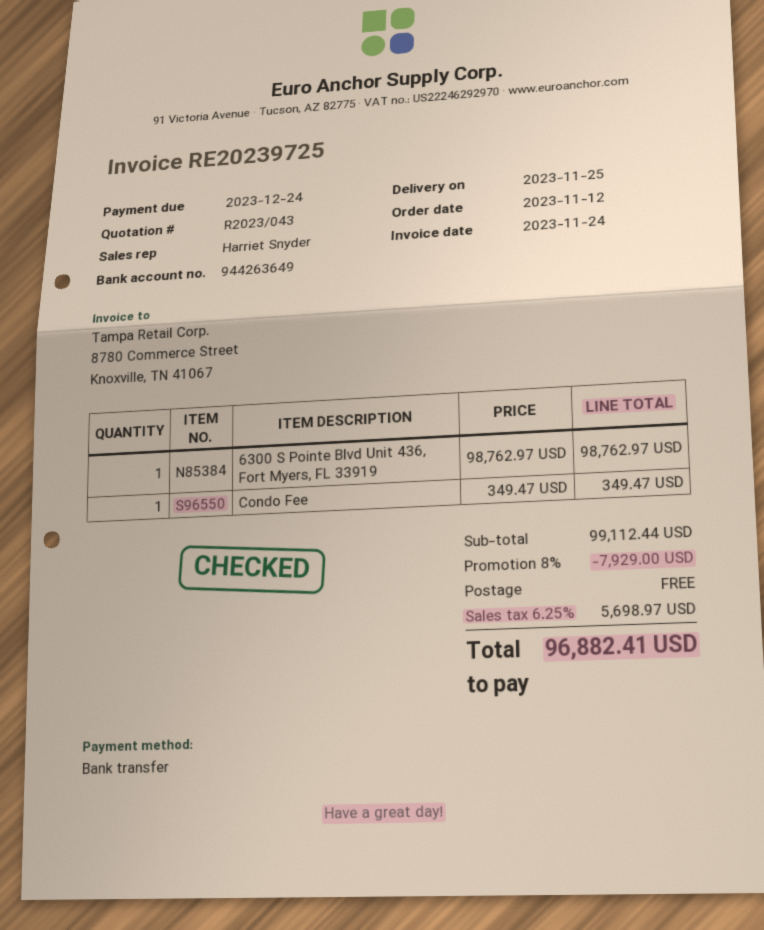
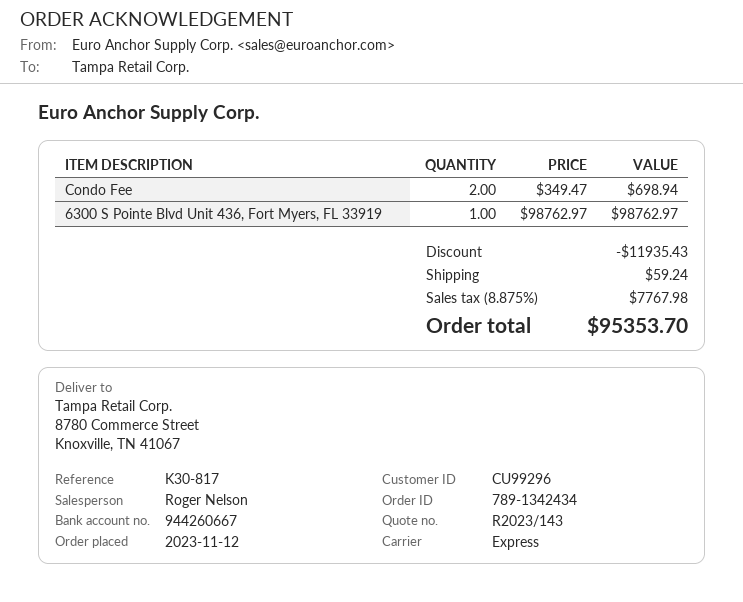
quote number: R2023/043 -> R2023/143
sales rep: Harriet Snyder -> Roger Nelson
bank account: 944263649 -> 944260667
Condo Fee: 1 x 349.47 = 349.47 -> 2 x 349.47 = 698.94
discount: 7929.00 -> 11935.43
shipping: 0.00 -> 59.24
tax: 6.25% = 5698.97 -> 8.875% = 7767.98
total: 96882.41 -> 95353.70

